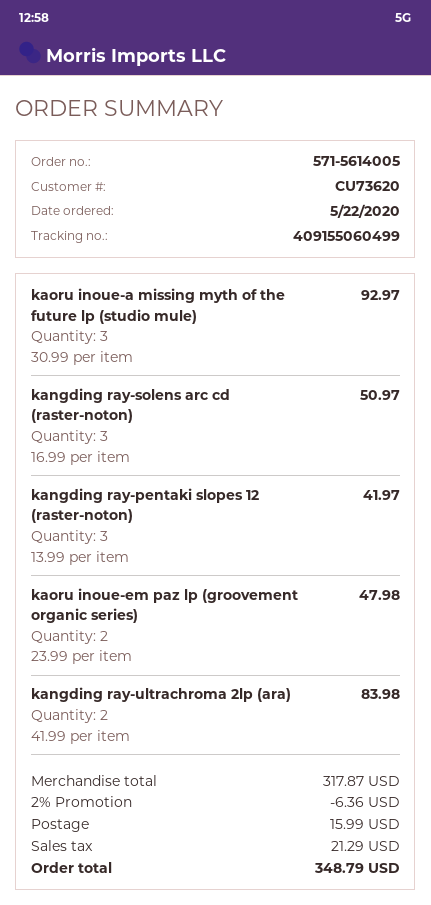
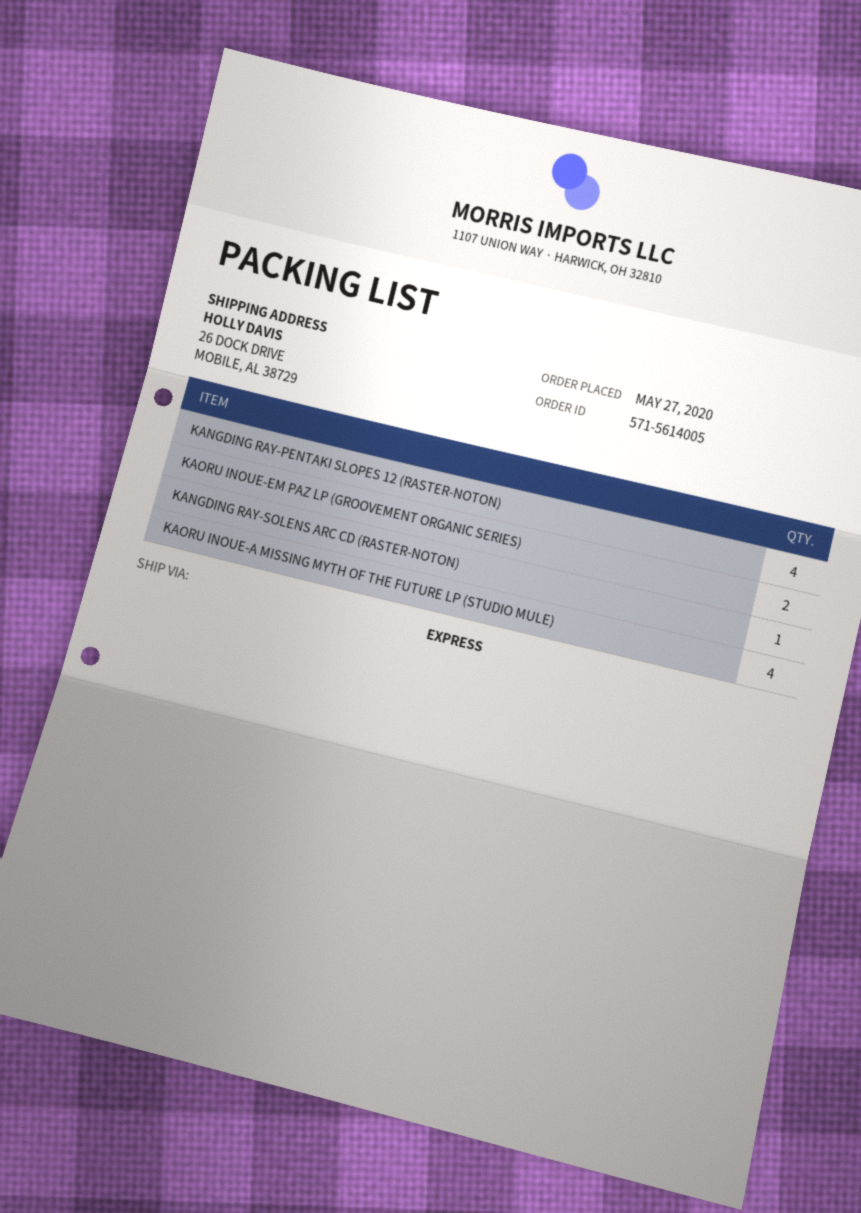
order date: 2020-05-22 -> 2020-05-27
kaoru inoue-a missing myth of the future lp (studio mule): 3 -> 4
kangding ray-solens arc cd (raster-noton): 3 -> 1
kangding ray-pentaki slopes 12 (raster-noton): 3 -> 4
kangding ray-ultrachroma 2lp (ara): 2 -> none

